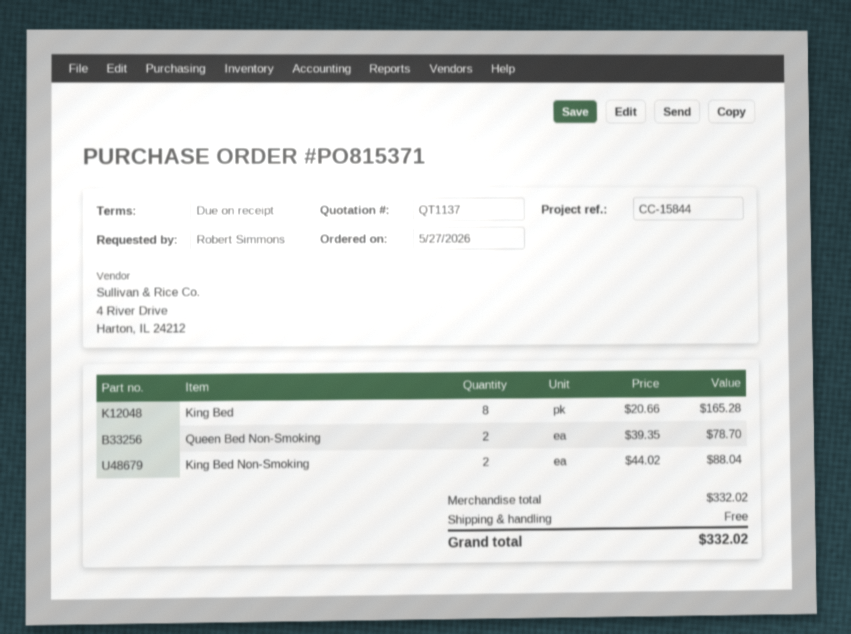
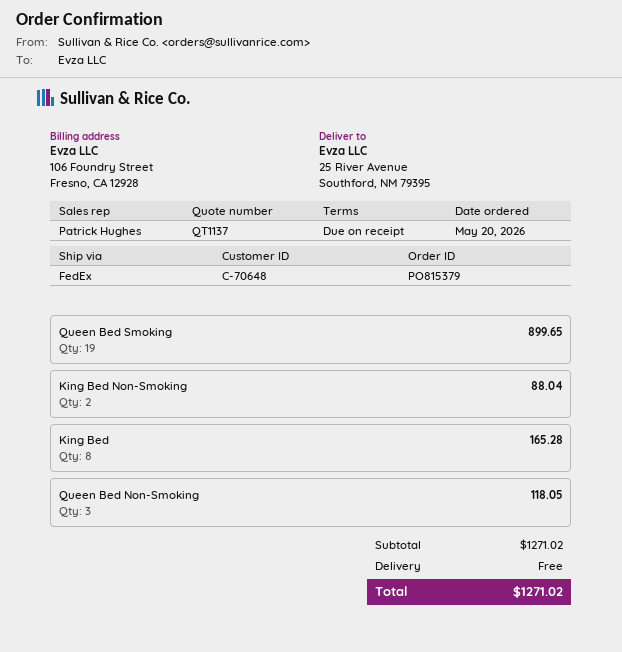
order number: PO815371 -> PO815379
order date: 2026-05-27 -> 2026-05-20
Queen Bed Non-Smoking: 2 for 78.70 -> 3 for 118.05
Queen Bed Smoking: none -> 19 for 899.65
subtotal: 332.02 -> 1271.02
total: 332.02 -> 1271.02

